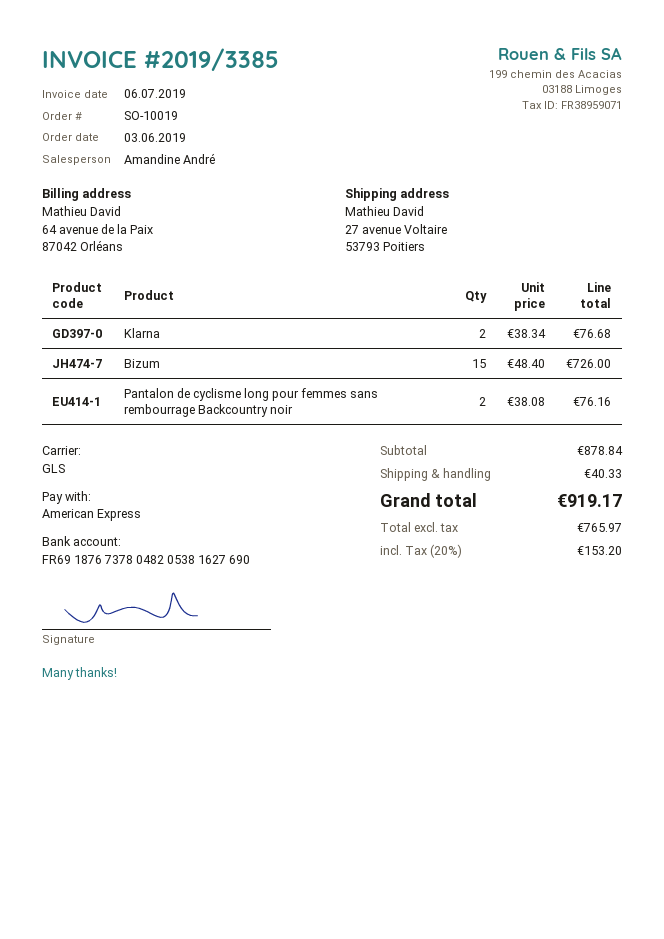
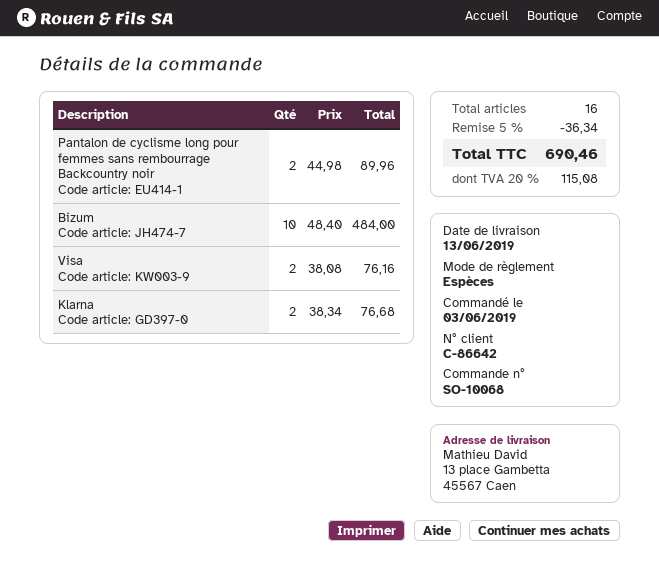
order number: SO-10019 -> SO-10068
payment method: American Express -> cash
ship to: 27 avenue Voltaire, 53793 Poitiers -> 13 place Gambetta, 45567 Caen
Bizum: 15 x 48.40 = 726.00 -> 10 x 48.40 = 484.00
Pantalon de cyclisme long pour femmes sans rembourrage Backcountry noir: 2 x 38.08 = 76.16 -> 2 x 44.98 = 89.96
Visa: none -> 2 x 38.08 = 76.16
discount: none -> 5% = 36.34
shipping: 40.33 -> none
tax: 20% = 153.20 -> 20% = 115.08
total: 919.17 -> 690.46

